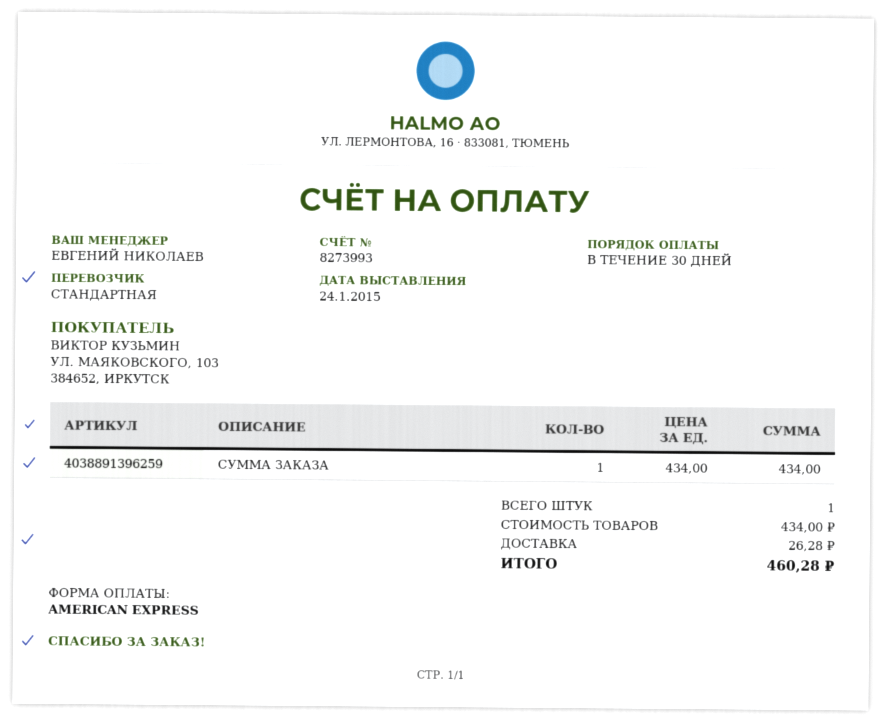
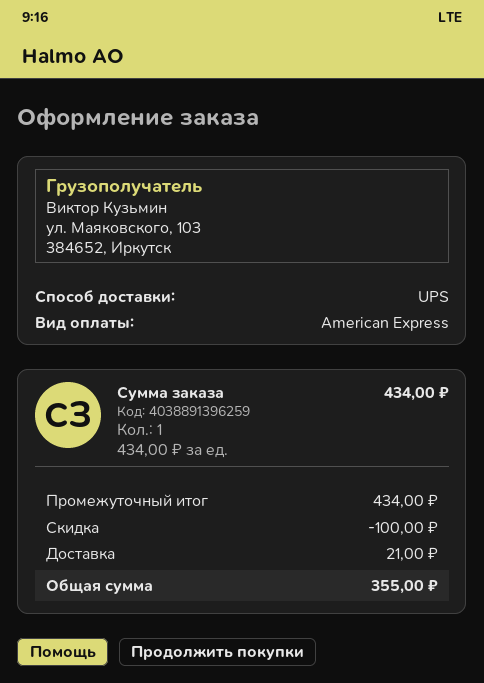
shipping method: standard -> UPS
discount: none -> 100.00
shipping: 26.28 -> 21.00
total: 460.28 -> 355.00

